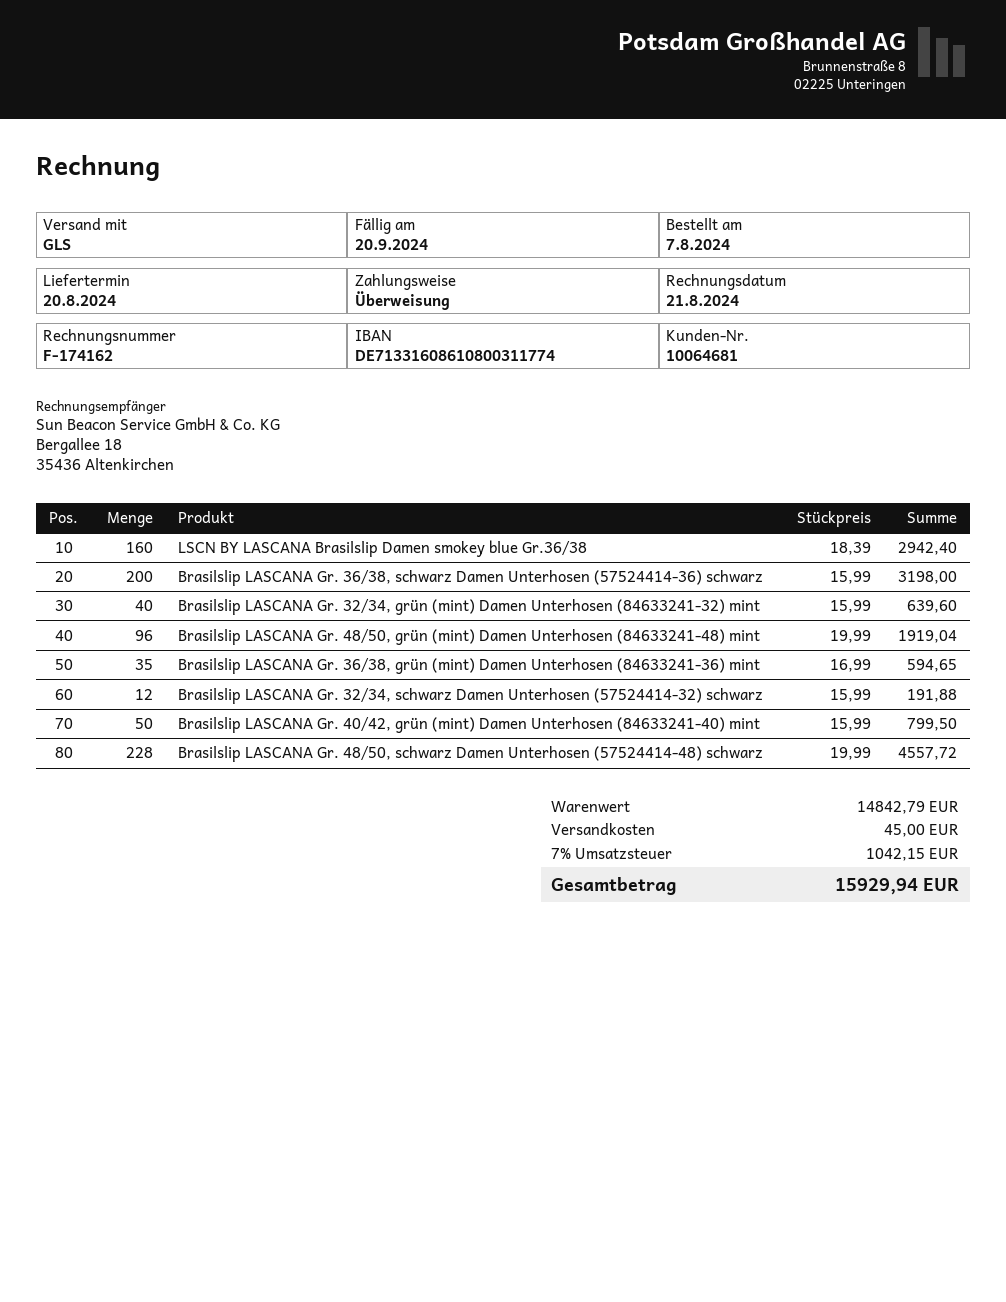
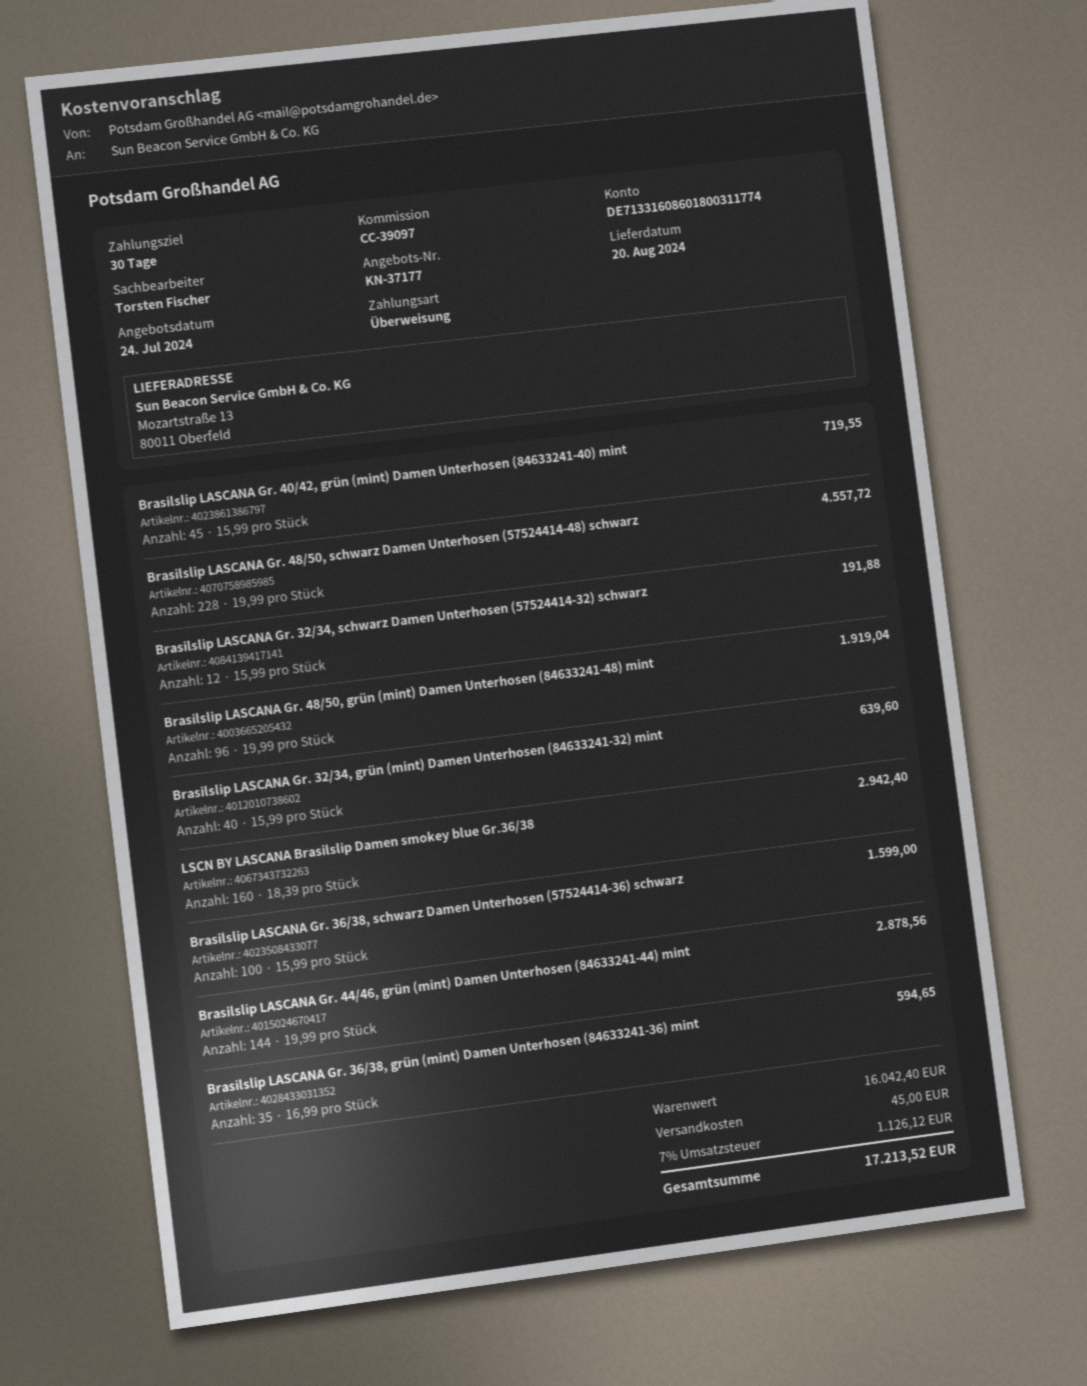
bank account: DE71331608610800311774 -> DE71331608601800311774
Brasilslip LASCANA Gr. 36/38, schwarz Damen Unterhosen (57524414-36) schwarz: 200 x 15.99 = 3198.00 -> 100 x 15.99 = 1599.00
Brasilslip LASCANA Gr. 40/42, grün (mint) Damen Unterhosen (84633241-40) mint: 50 x 15.99 = 799.50 -> 45 x 15.99 = 719.55
Brasilslip LASCANA Gr. 44/46, grün (mint) Damen Unterhosen (84633241-44) mint: none -> 144 x 19.99 = 2878.56
subtotal: 14842.79 -> 16042.40
tax: 7% = 1042.15 -> 7% = 1126.12
total: 15929.94 -> 17213.52

